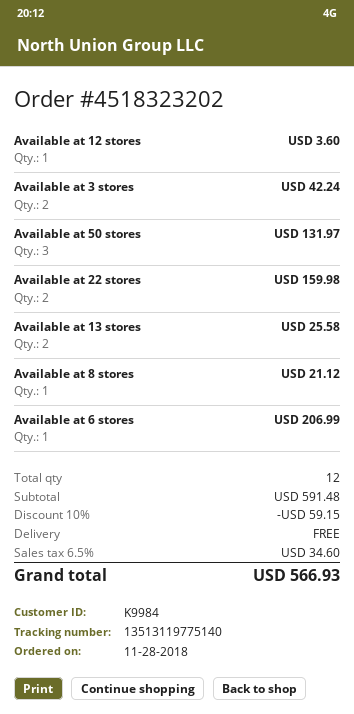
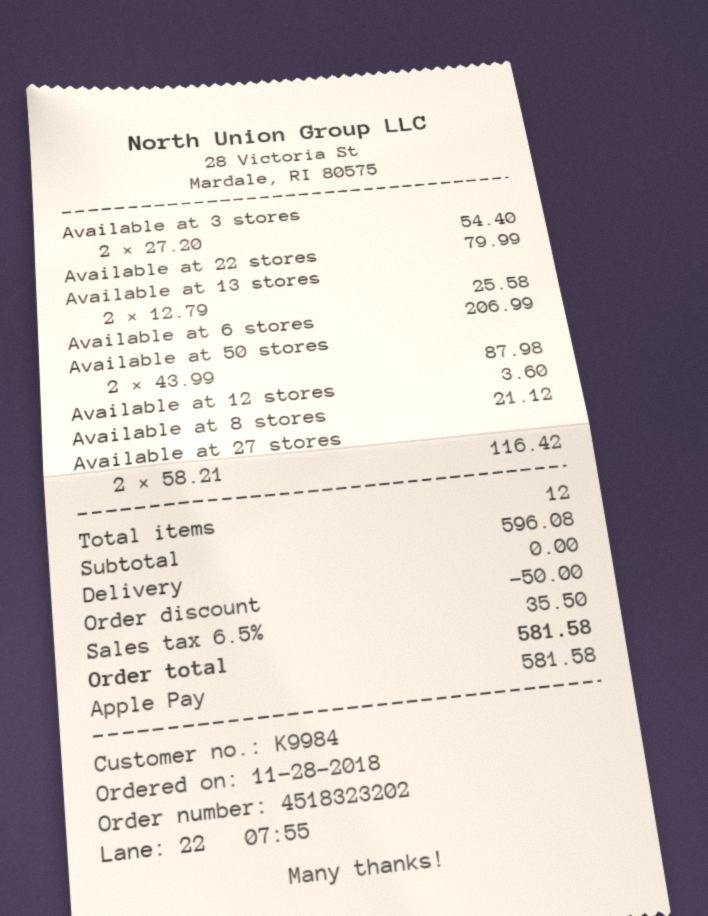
Available at 3 stores: 2 for 42.24 -> 2 for 54.40
Available at 50 stores: 3 for 131.97 -> 2 for 87.98
Available at 22 stores: 2 for 159.98 -> 1 for 79.99
Available at 27 stores: none -> 2 for 116.42
subtotal: 591.48 -> 596.08
discount: 59.15 -> 50.00
tax: 6.5% = 34.60 -> 6.5% = 35.50
total: 566.93 -> 581.58

